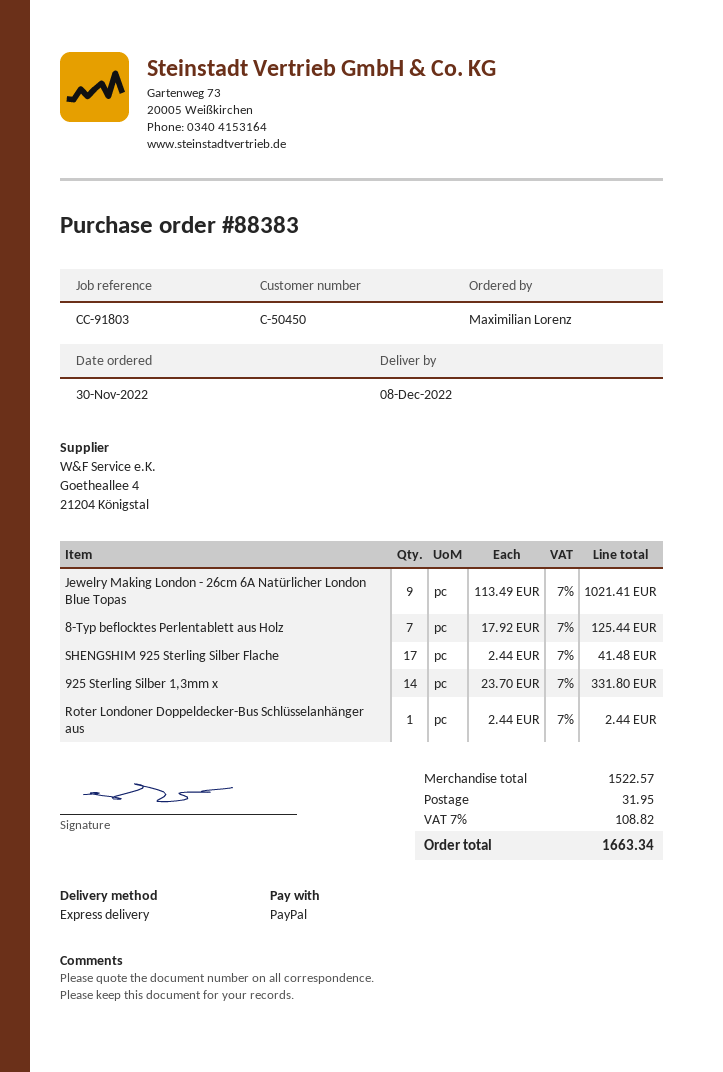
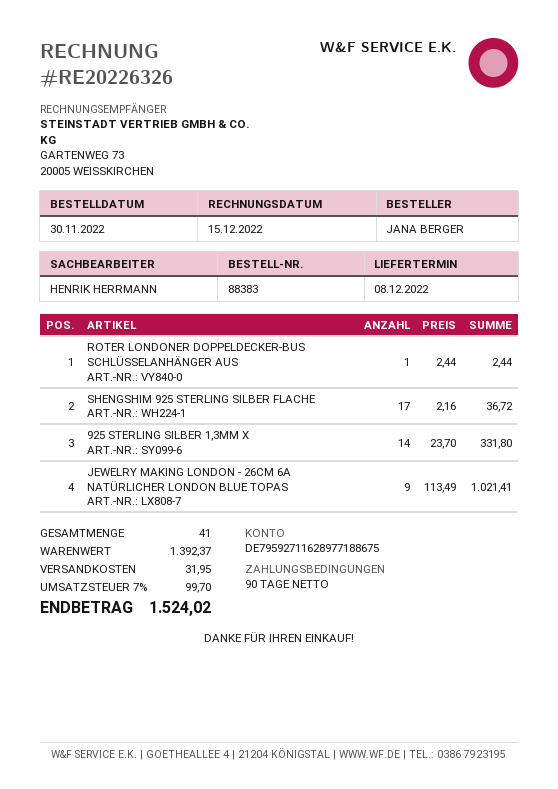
ordered by: Maximilian Lorenz -> JANA BERGER
8-Typ beflocktes Perlentablett aus Holz: 7 x 17.92 = 125.44 -> none
SHENGSHIM 925 Sterling Silber Flache: 17 x 2.44 = 41.48 -> 17 x 2.16 = 36.72
subtotal: 1522.57 -> 1392.37
tax: 7% = 108.82 -> 7% = 99.70
total: 1663.34 -> 1524.02

